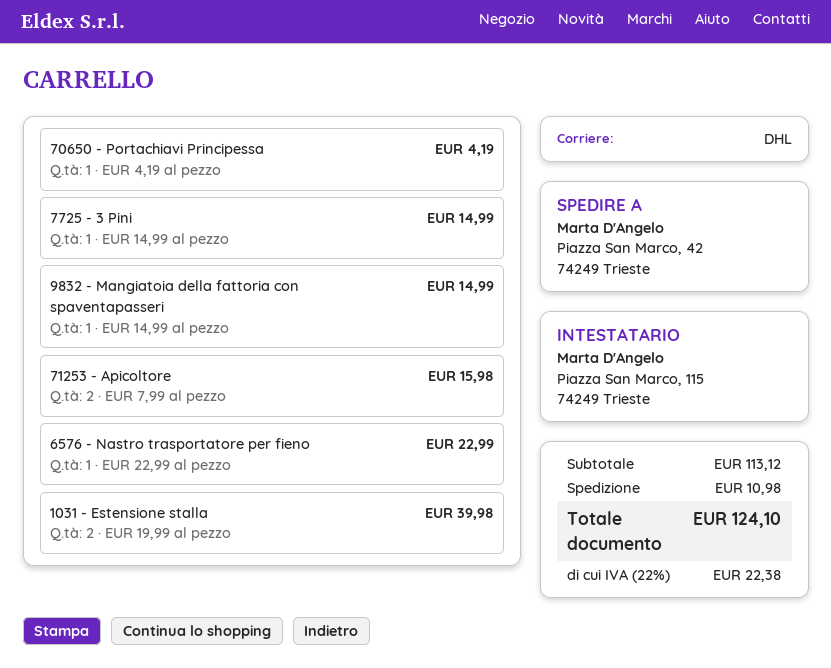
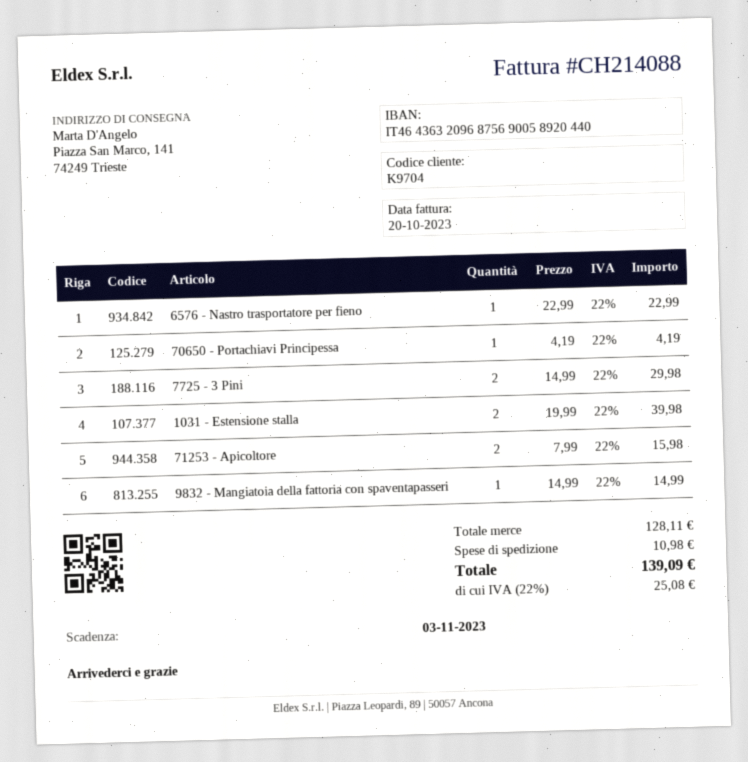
ship to: Piazza San Marco, 42, 74249 Trieste -> Piazza San Marco, 141, 74249 Trieste
7725 - 3 Pini: 1 x 14.99 = 14.99 -> 2 x 14.99 = 29.98
subtotal: 113.12 -> 128.11
tax: 22% = 22.38 -> 22% = 25.08
total: 124.10 -> 139.09

